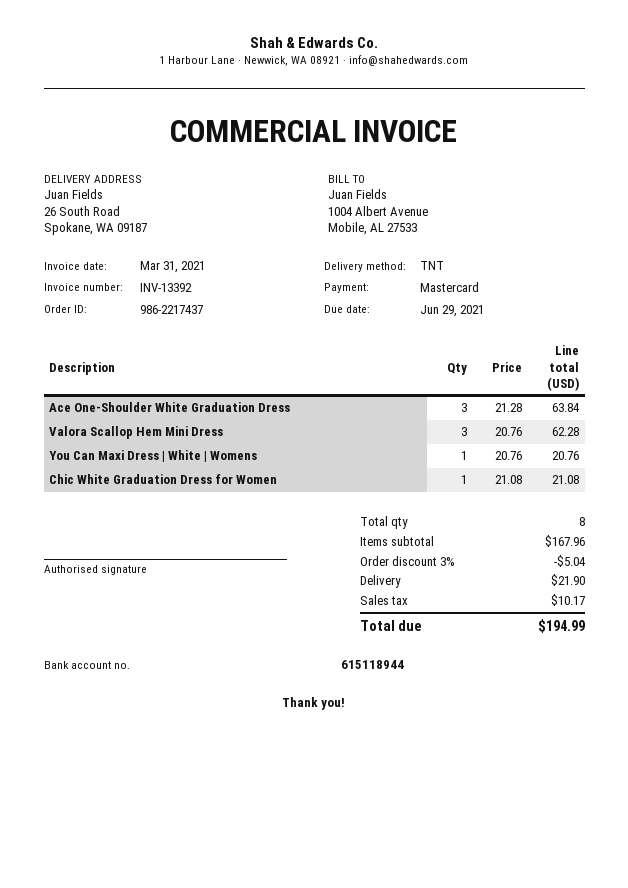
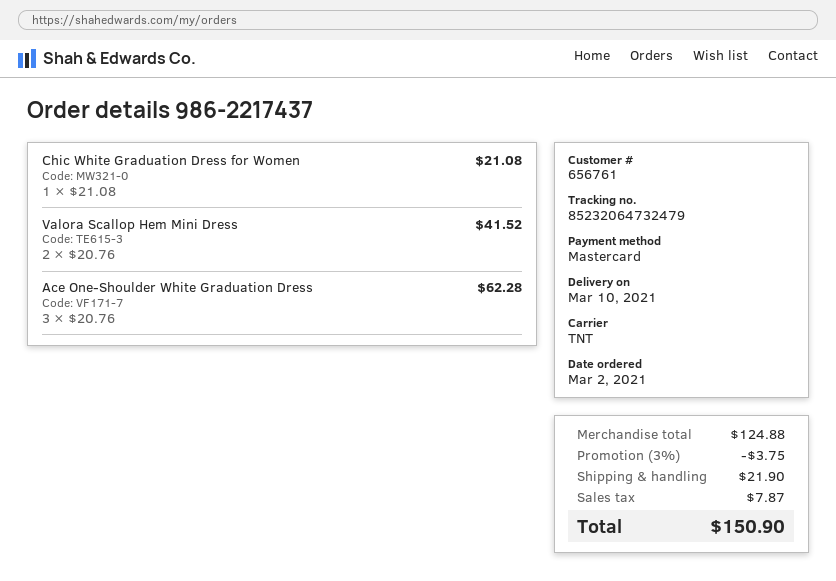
Ace One-Shoulder White Graduation Dress: 3 x 21.28 = 63.84 -> 3 x 20.76 = 62.28
Valora Scallop Hem Mini Dress: 3 x 20.76 = 62.28 -> 2 x 20.76 = 41.52
You Can Maxi Dress | White | Womens: 1 x 20.76 = 20.76 -> none
subtotal: 167.96 -> 124.88
discount: 3% = 5.04 -> 3% = 3.75
tax: 10.17 -> 7.87
total: 194.99 -> 150.90

